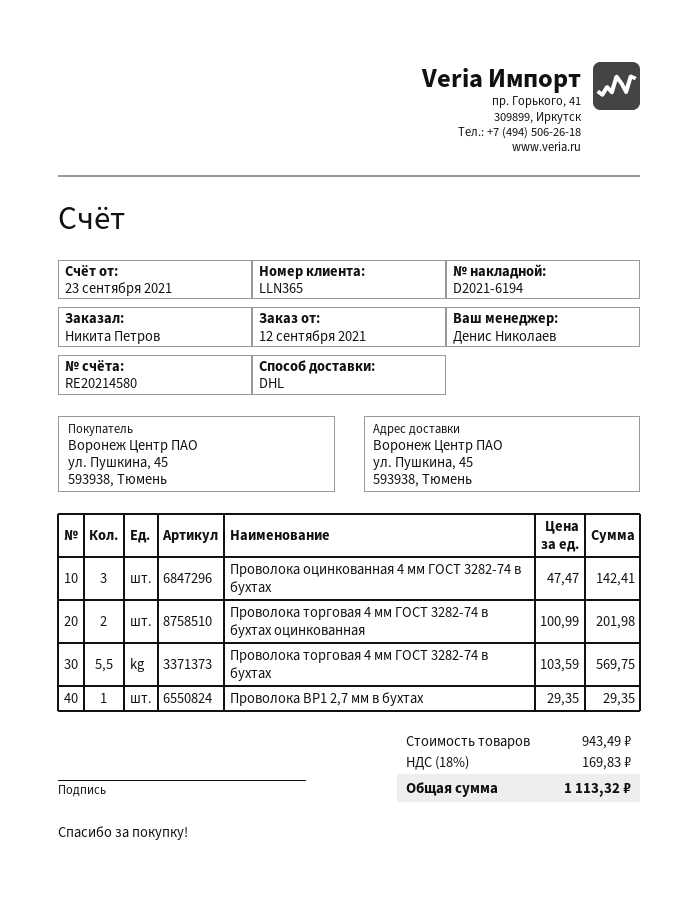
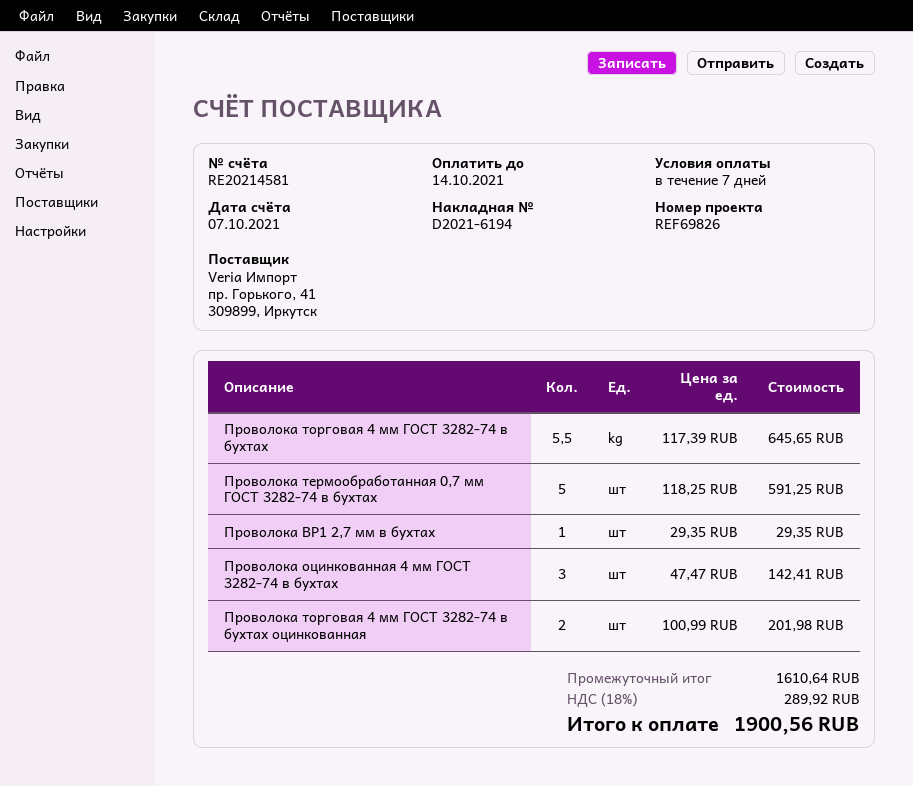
invoice number: RE20214580 -> RE20214581
invoice date: 2021-09-23 -> 2021-10-07
Проволока торговая 4 мм ГОСТ 3282-74 в бухтах: 5.5 x 103.59 = 569.75 -> 5.5 x 117.39 = 645.65
Проволока термообработанная 0,7 мм ГОСТ 3282-74 в бухтах: none -> 5 x 118.25 = 591.25
subtotal: 943.49 -> 1610.64
tax: 18% = 169.83 -> 18% = 289.92
total: 1113.32 -> 1900.56

